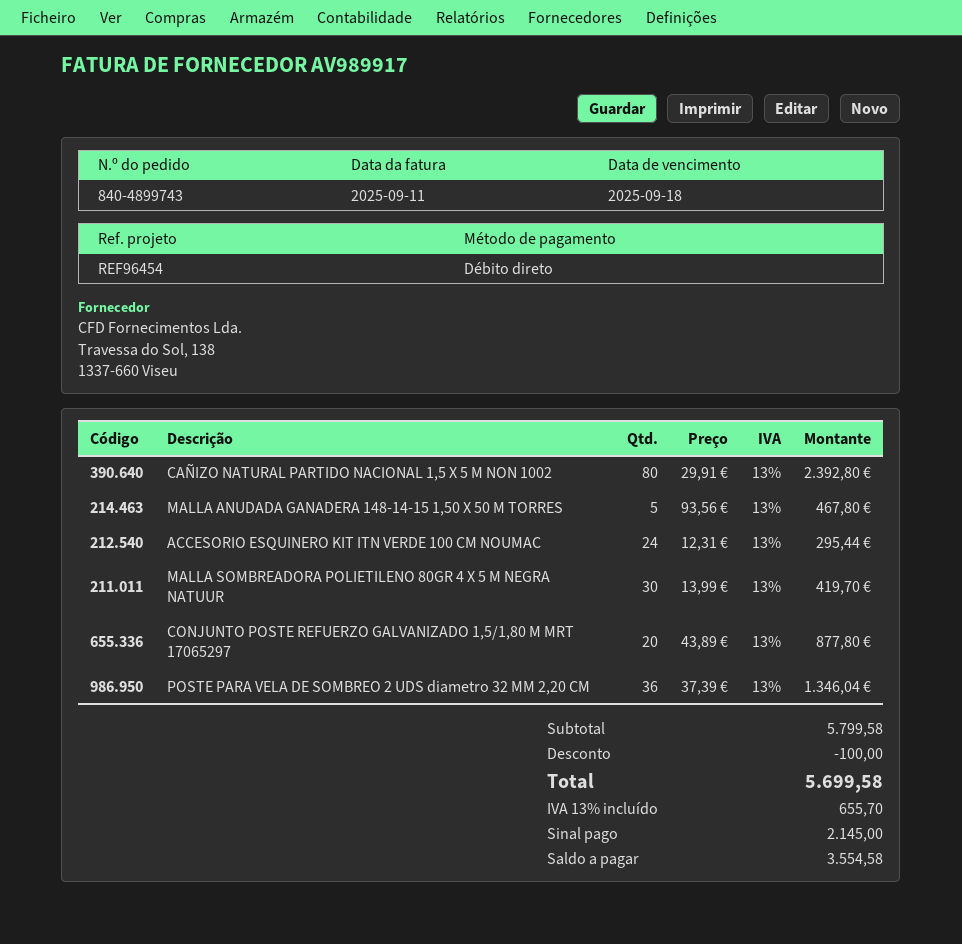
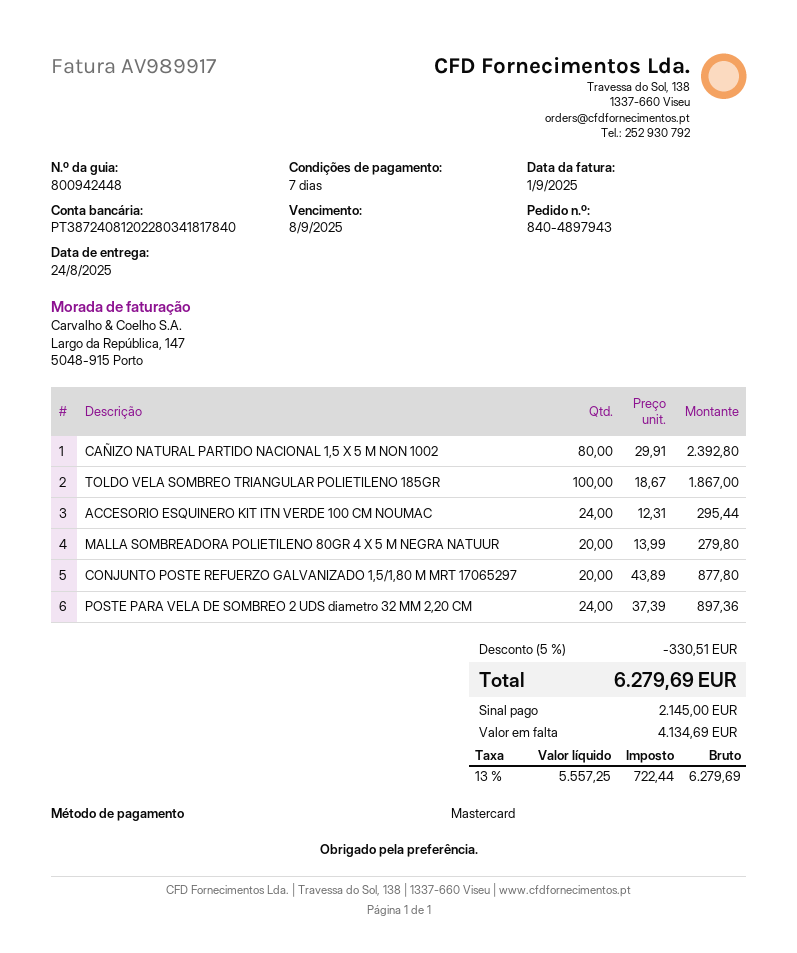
order number: 840-4899743 -> 840-4897943
invoice date: 2025-09-11 -> 2025-09-01
due date: 2025-09-18 -> 2025-09-08
payment method: direct debit -> Mastercard
MALLA ANUDADA GANADERA 148-14-15 1,50 X 50 M TORRES: 5 x 93.56 = 467.80 -> none
MALLA SOMBREADORA POLIETILENO 80GR 4 X 5 M NEGRA NATUUR: 30 x 13.99 = 419.70 -> 20 x 13.99 = 279.80
POSTE PARA VELA DE SOMBREO 2 UDS diametro 32 MM 2,20 CM: 36 x 37.39 = 1346.04 -> 24 x 37.39 = 897.36
TOLDO VELA SOMBREO TRIANGULAR POLIETILENO 185GR: none -> 100 x 18.67 = 1867.00
discount: 100.00 -> 330.51
tax: 13% = 655.70 -> 13% = 722.44
total: 5699.58 -> 6279.69
balance: 3554.58 -> 4134.69

